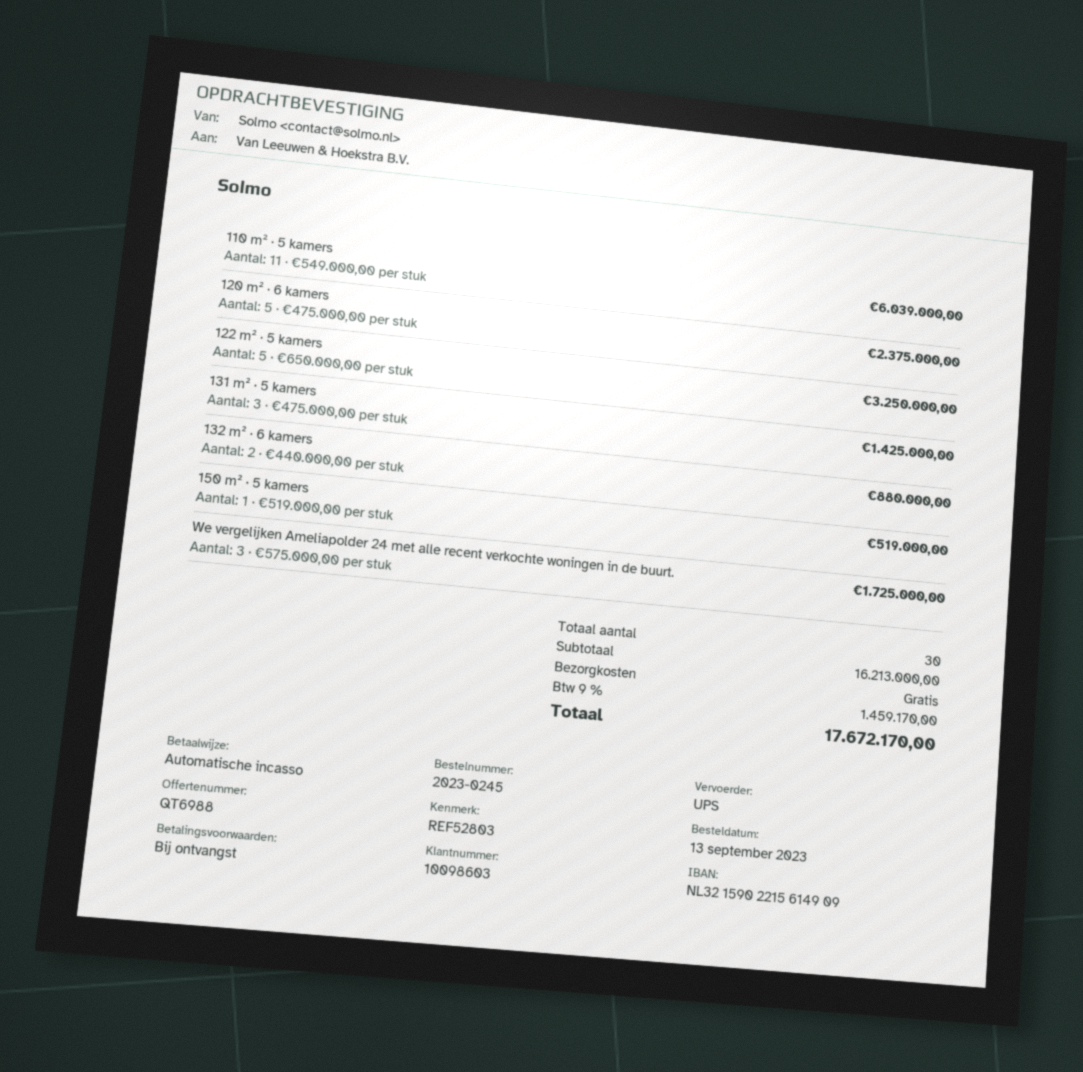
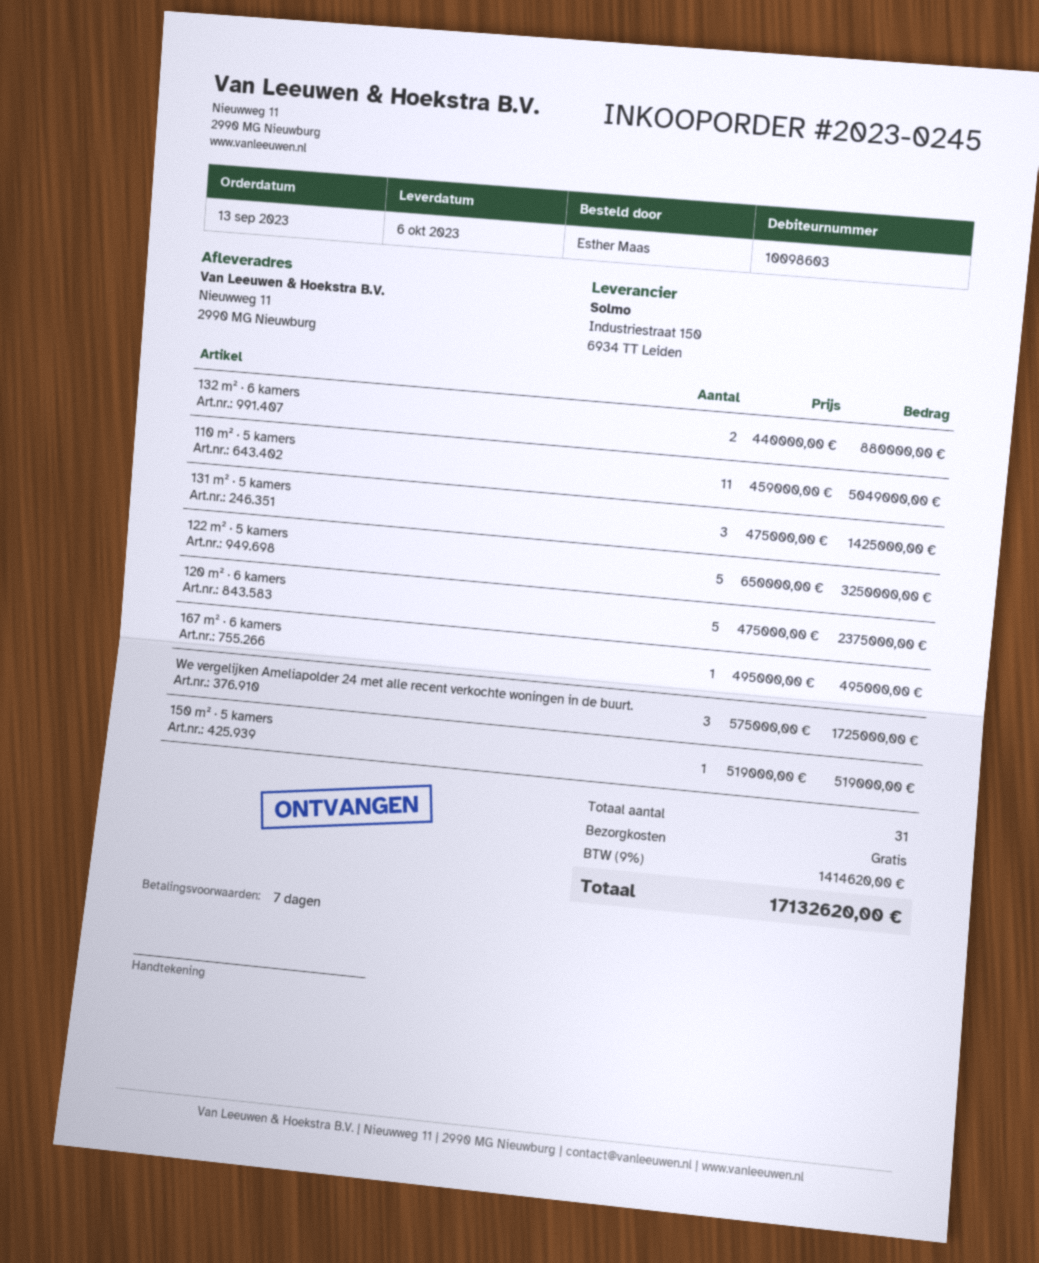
payment terms: on receipt -> 7 days
110 m² · 5 kamers: 11 x 549000.00 = 6039000.00 -> 11 x 459000.00 = 5049000.00
167 m² · 6 kamers: none -> 1 x 495000.00 = 495000.00
total quantity: 30 -> 31
tax: 9% = 1459170.00 -> 9% = 1414620.00
total: 17672170.00 -> 17132620.00

